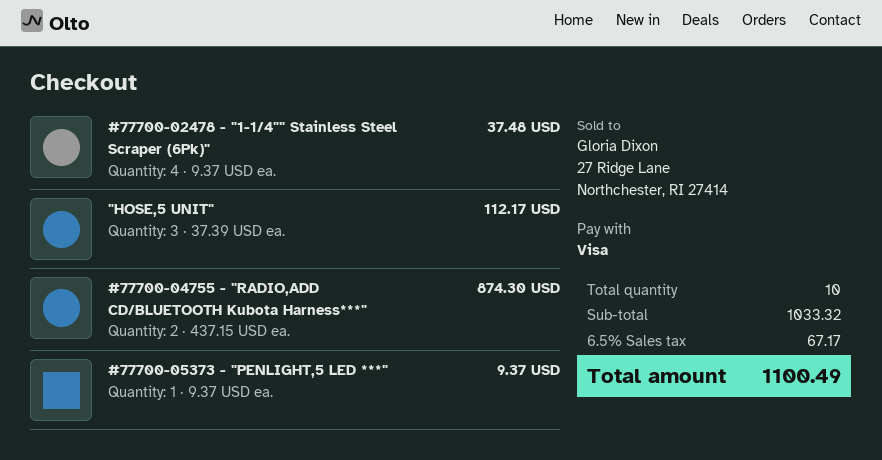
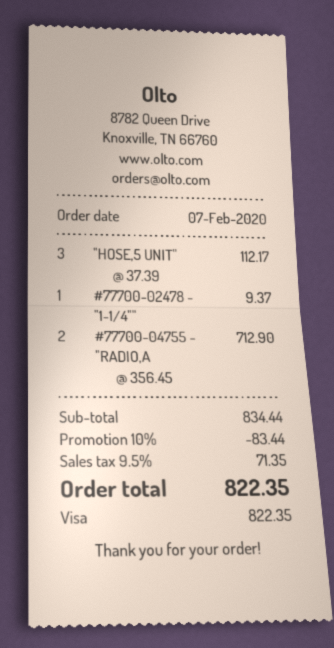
#77700-02478 - "1-1/4"" Stainless Steel Scraper (6Pk)": 4 x 9.37 = 37.48 -> 1 x 9.37 = 9.37
#77700-04755 - "RADIO,ADD CD/BLUETOOTH Kubota Harness***": 2 x 437.15 = 874.30 -> 2 x 356.45 = 712.90
#77700-05373 - "PENLIGHT,5 LED ***": 1 x 9.37 = 9.37 -> none
subtotal: 1033.32 -> 834.44
discount: none -> 10% = 83.44
tax: 6.5% = 67.17 -> 9.5% = 71.35
total: 1100.49 -> 822.35

